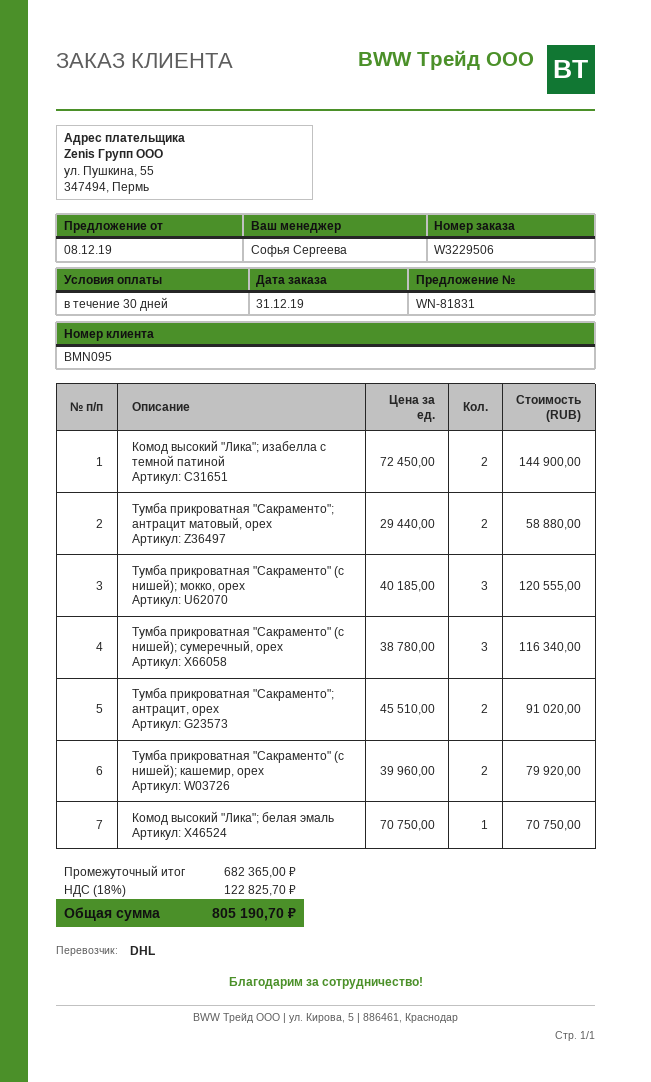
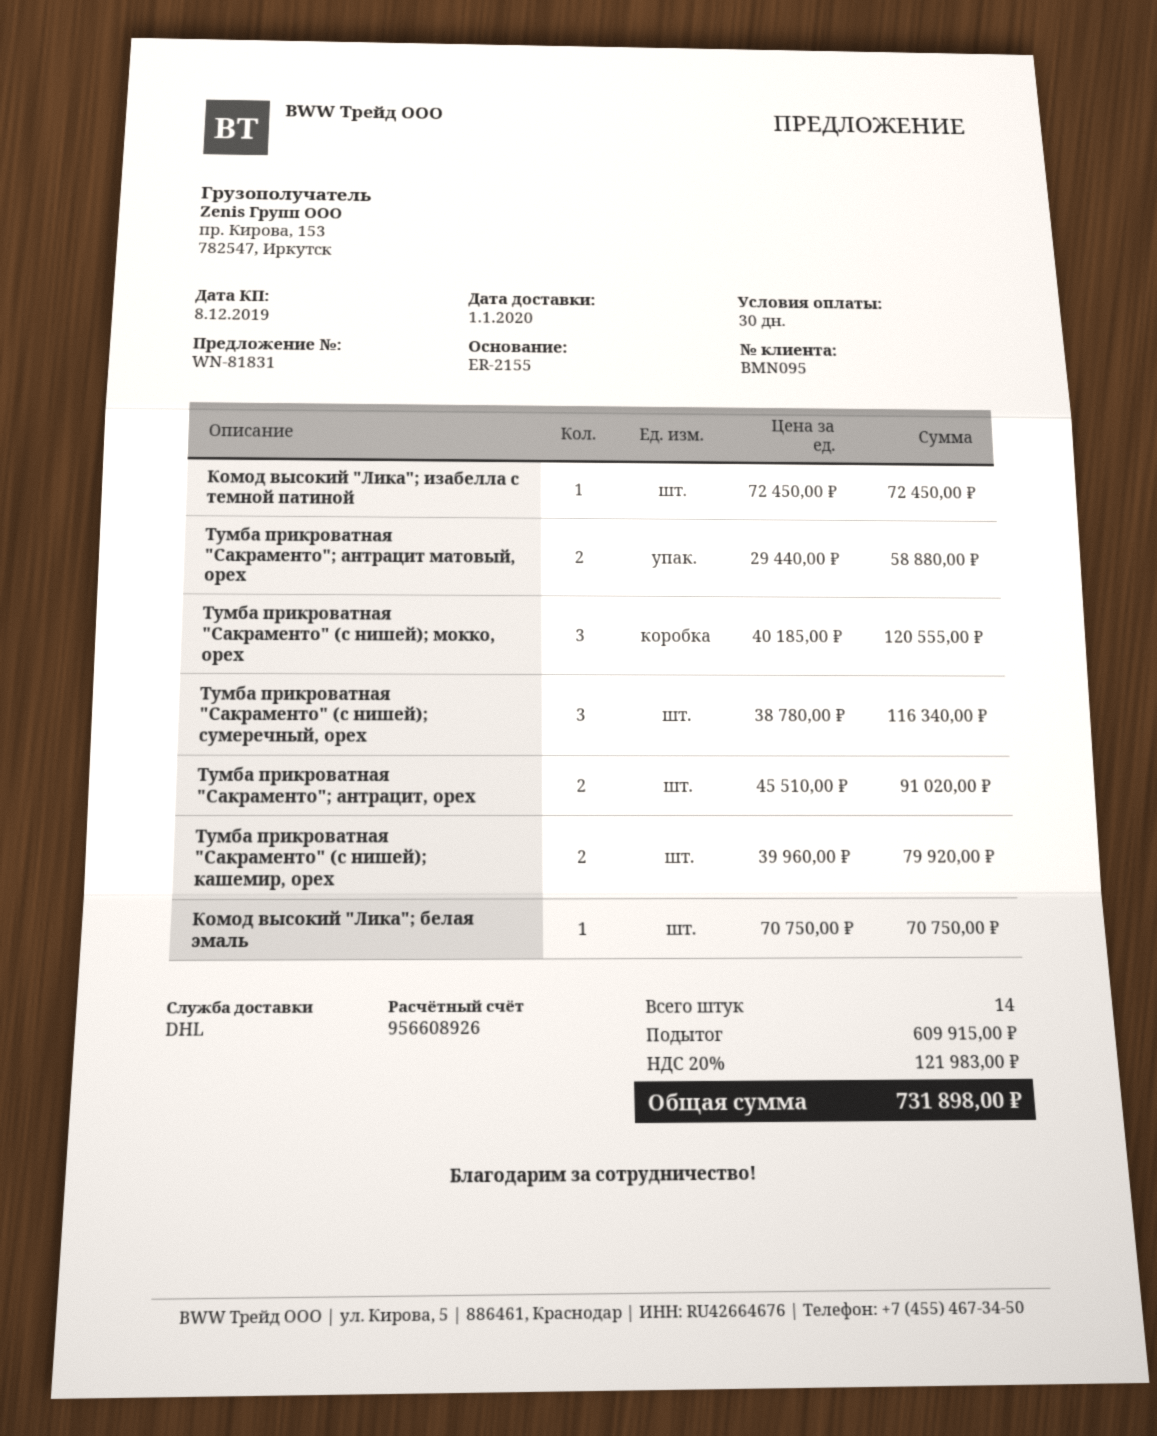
Комод высокий "Лика"; изабелла с темной патиной: 2 x 72450.00 = 144900.00 -> 1 x 72450.00 = 72450.00
subtotal: 682365.00 -> 609915.00
tax: 18% = 122825.70 -> 20% = 121983.00
total: 805190.70 -> 731898.00

